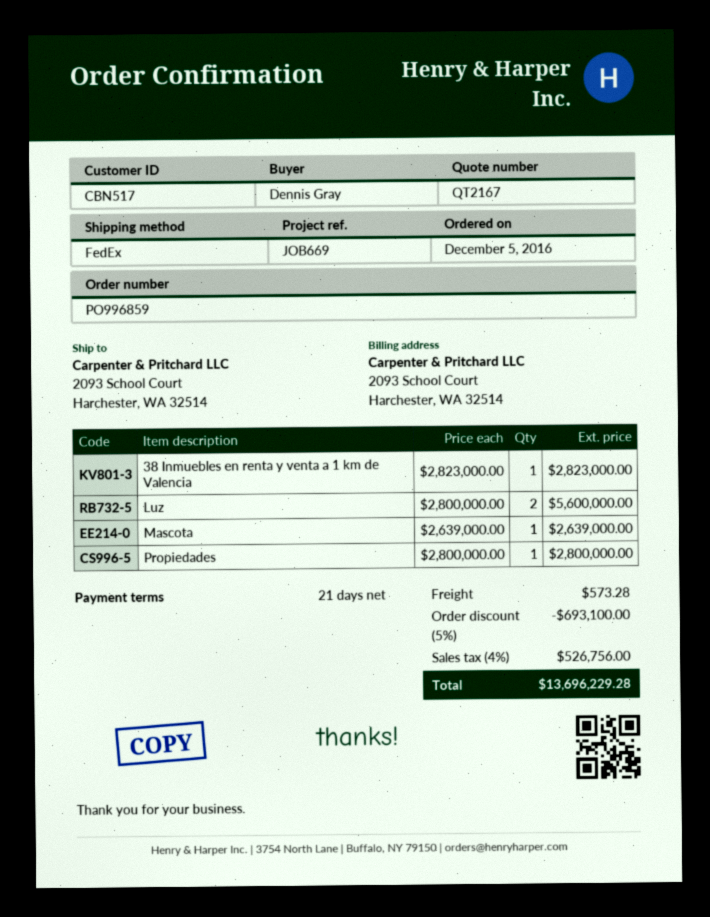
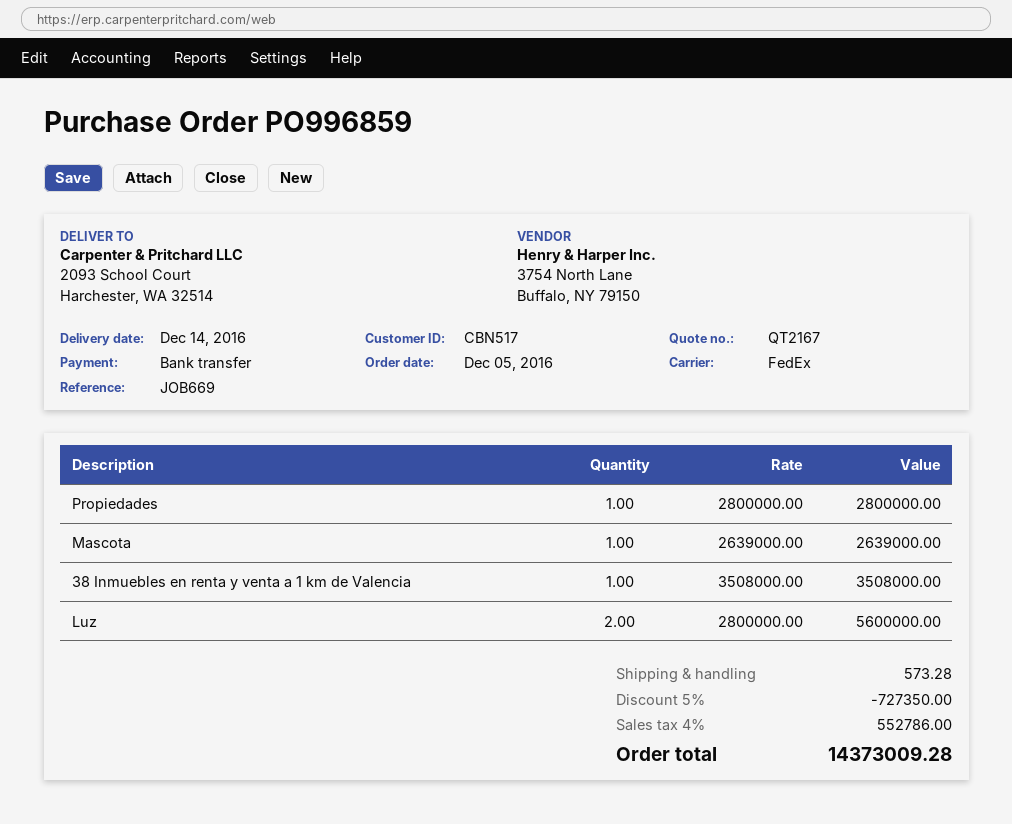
38 Inmuebles en renta y venta a 1 km de Valencia: 1 x 2823000.00 = 2823000.00 -> 1 x 3508000.00 = 3508000.00
discount: 5% = 693100.00 -> 5% = 727350.00
tax: 4% = 526756.00 -> 4% = 552786.00
total: 13696229.28 -> 14373009.28

